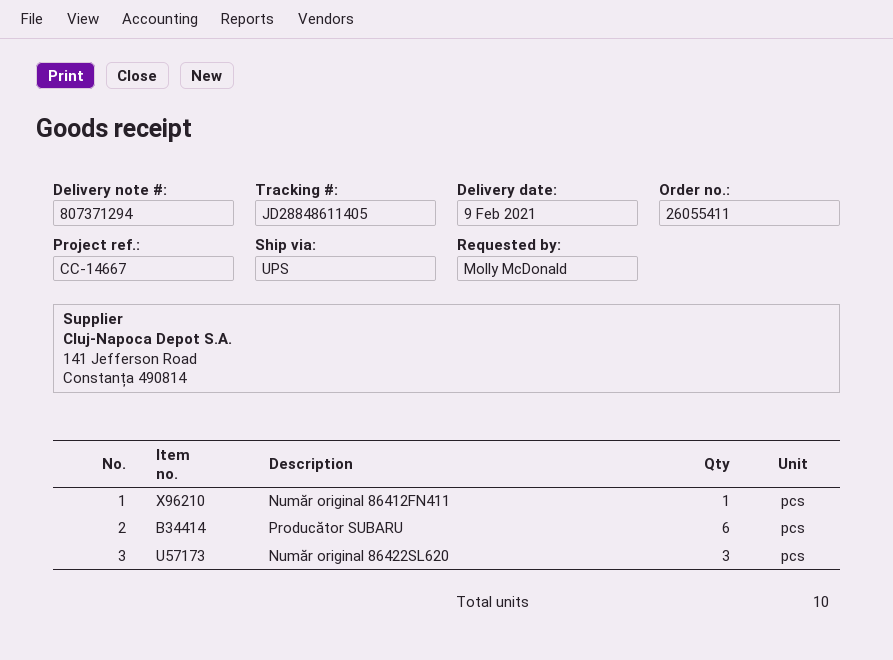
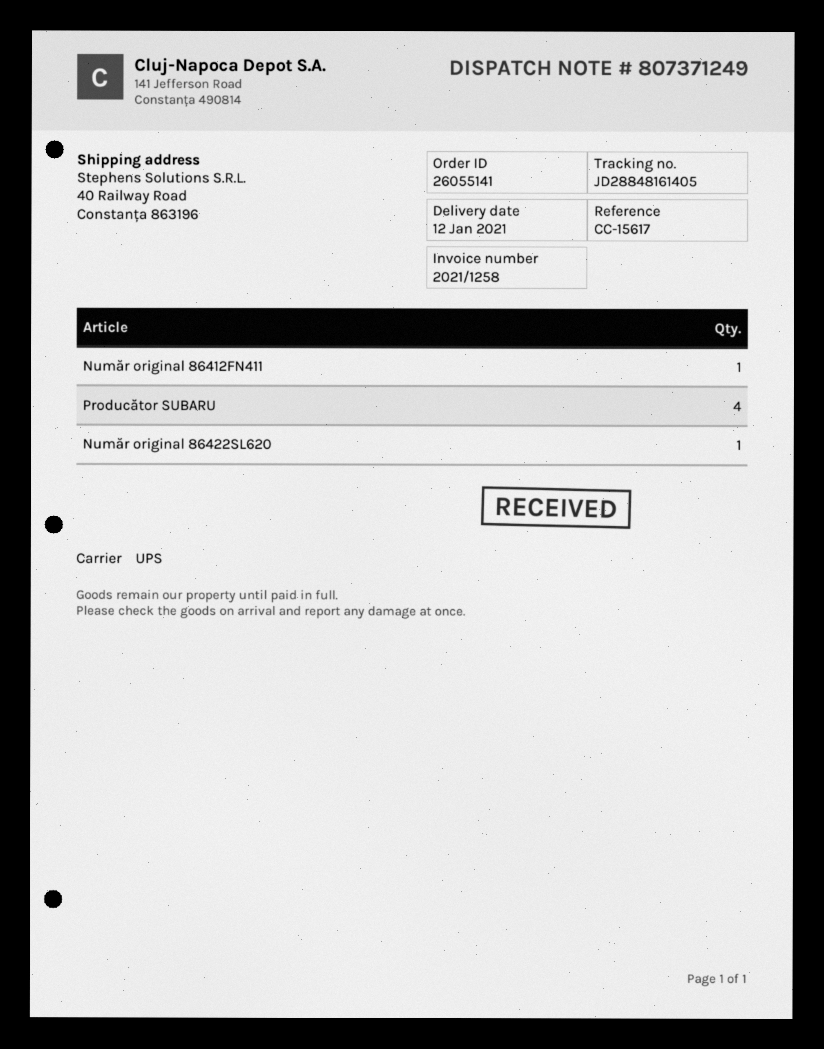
order number: 26055411 -> 26055141
delivery note number: 807371294 -> 807371249
delivery date: 2021-02-09 -> 2021-01-12
reference: CC-14667 -> CC-15617
tracking number: JD28848611405 -> JD28848161405
Producător SUBARU: 6 -> 4
Număr original 86422SL620: 3 -> 1

